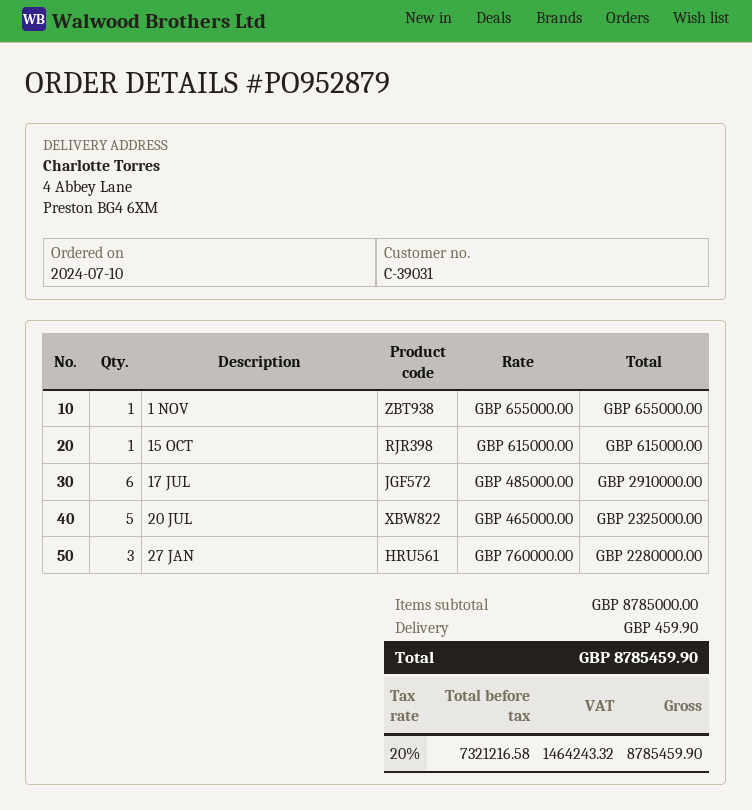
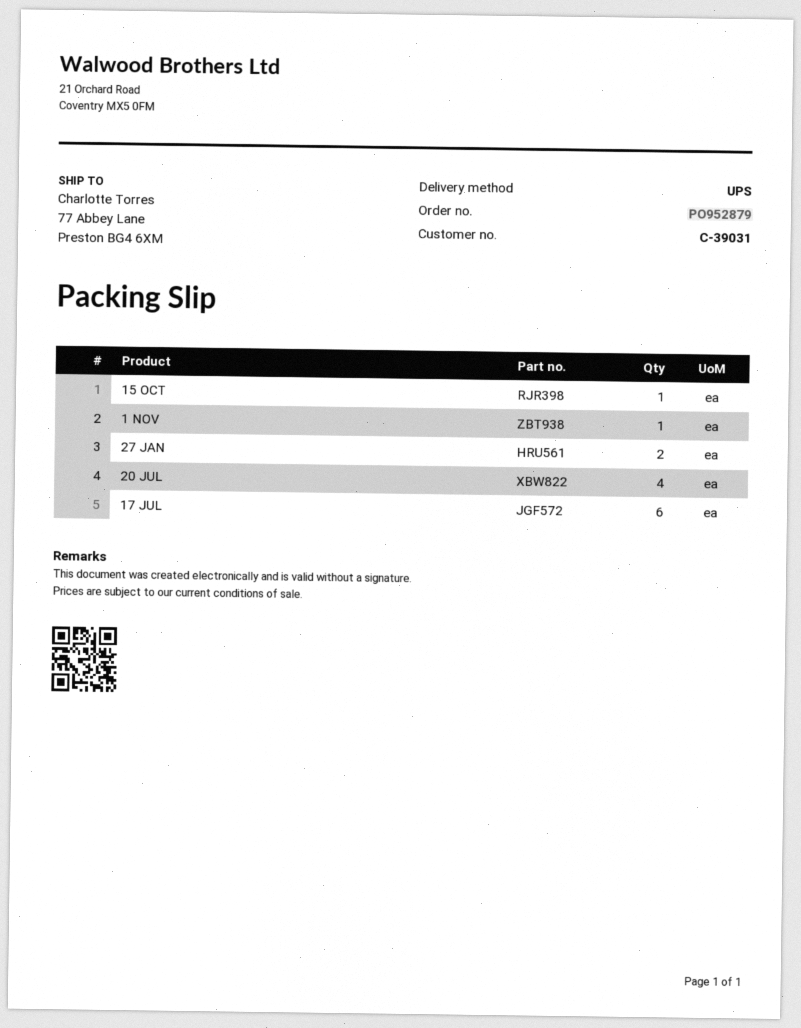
ship to: 4 Abbey Lane, Preston BG4 6XM -> 77 Abbey Lane, Preston BG4 6XM
20 JUL: 5 -> 4
27 JAN: 3 -> 2

